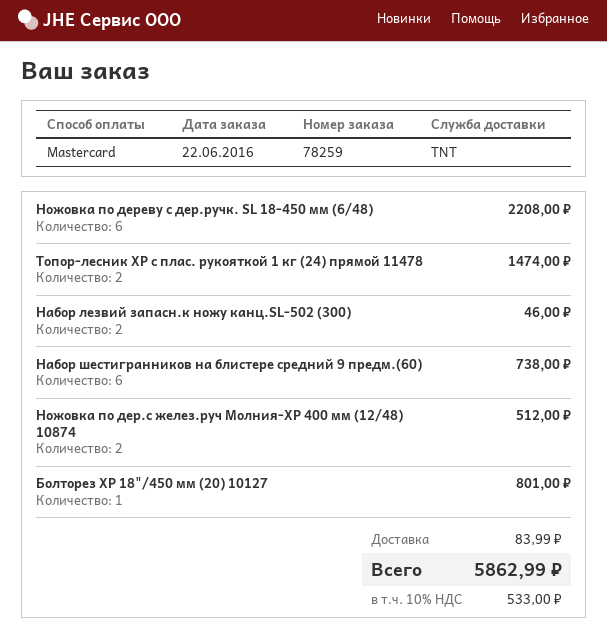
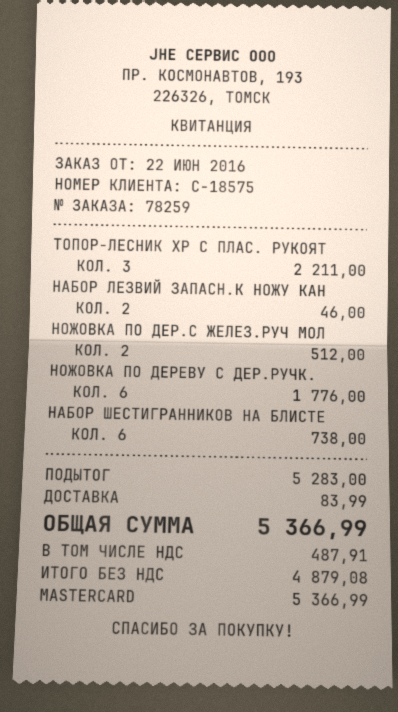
Ножовка по дереву с дер.ручк. SL 18-450 мм (6/48): 6 for 2208.00 -> 6 for 1776.00
Топор-лесник XP с плас. рукояткой 1 кг (24) прямой 11478: 2 for 1474.00 -> 3 for 2211.00
Болторез XP 18"/450 мм (20) 10127: 1 for 801.00 -> none
tax: 533.00 -> 487.91
total: 5862.99 -> 5366.99

